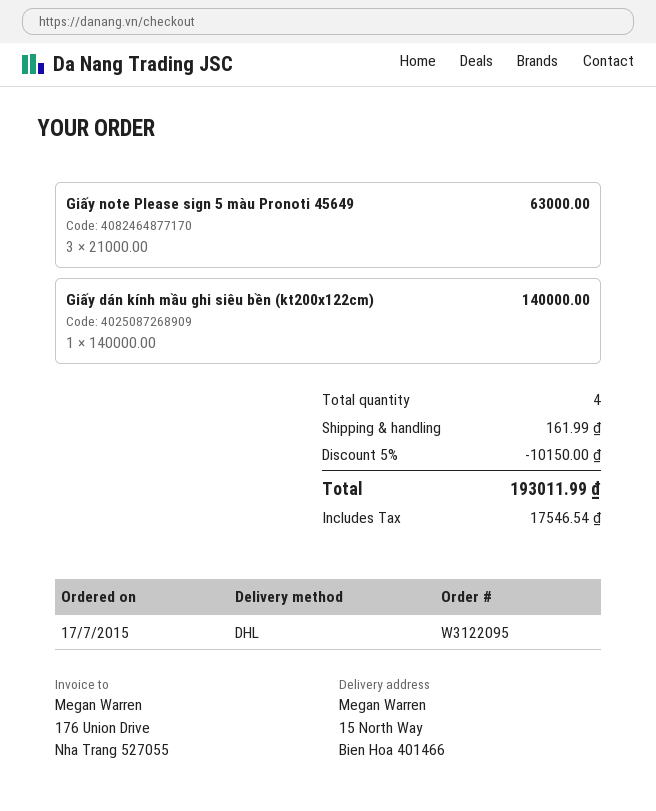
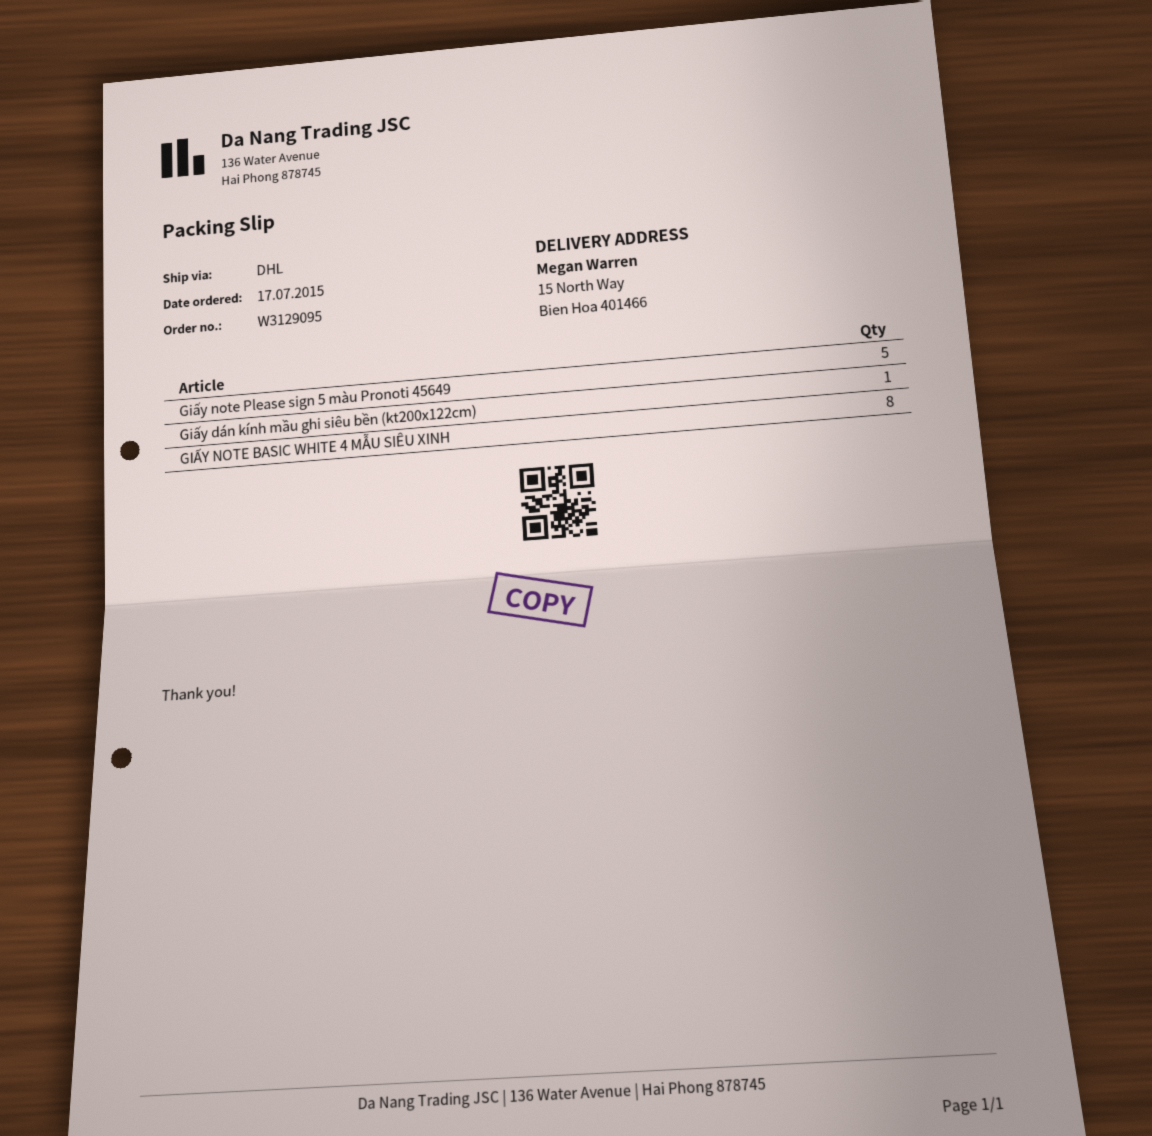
order number: W3122095 -> W3129095
Giấy note Please sign 5 màu Pronoti 45649: 3 -> 5
GIẤY NOTE BASIC WHITE 4 MẪU SIÊU XINH: none -> 8

